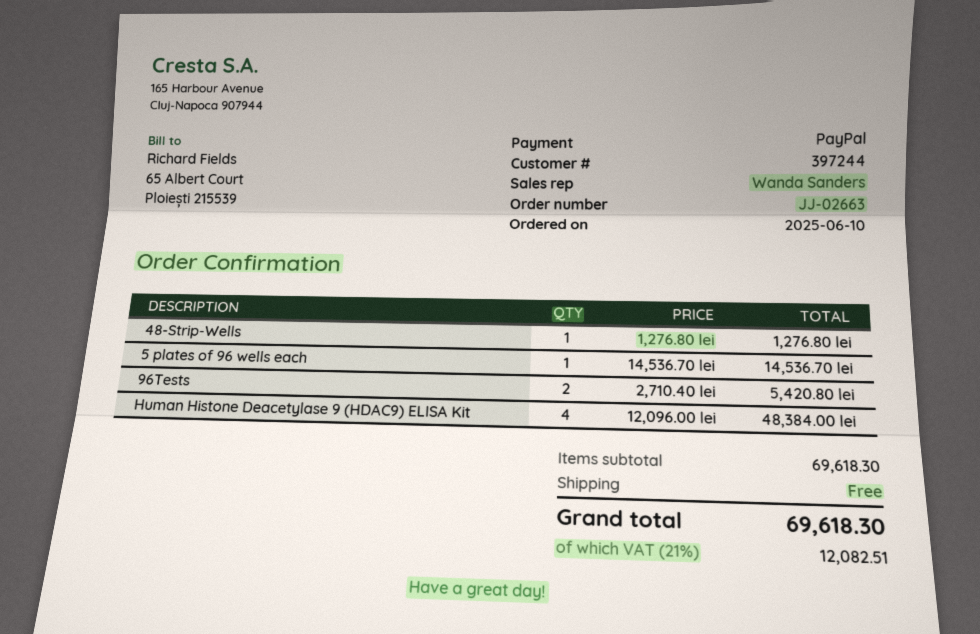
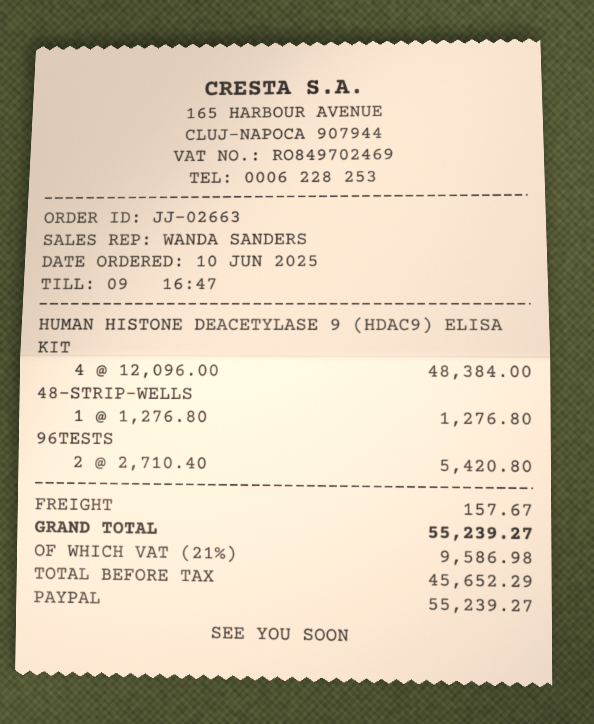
5 plates of 96 wells each: 1 x 14536.70 = 14536.70 -> none
shipping: 0.00 -> 157.67
tax: 21% = 12082.51 -> 21% = 9586.98
total: 69618.30 -> 55239.27

